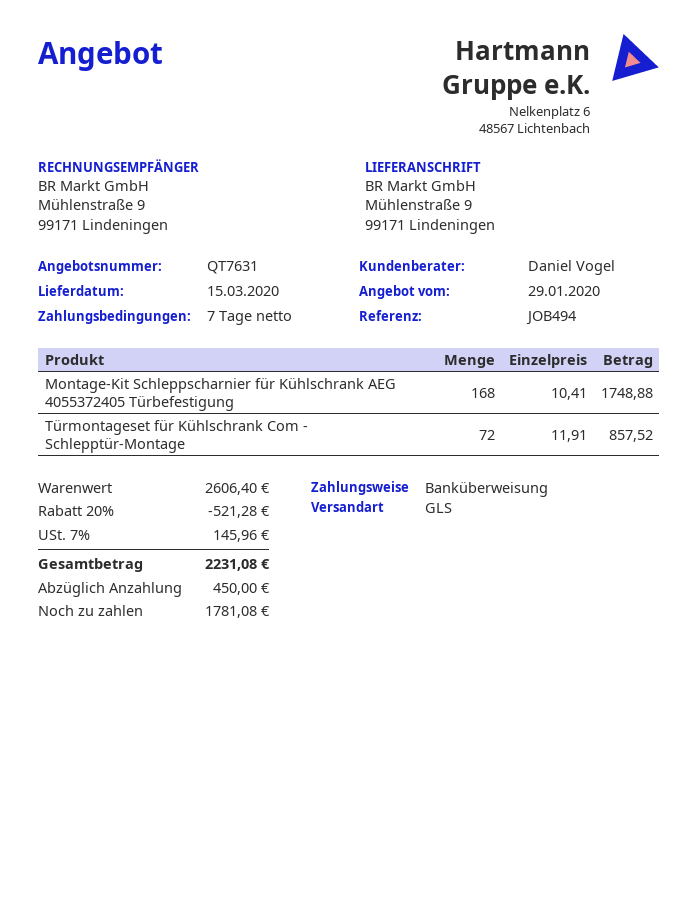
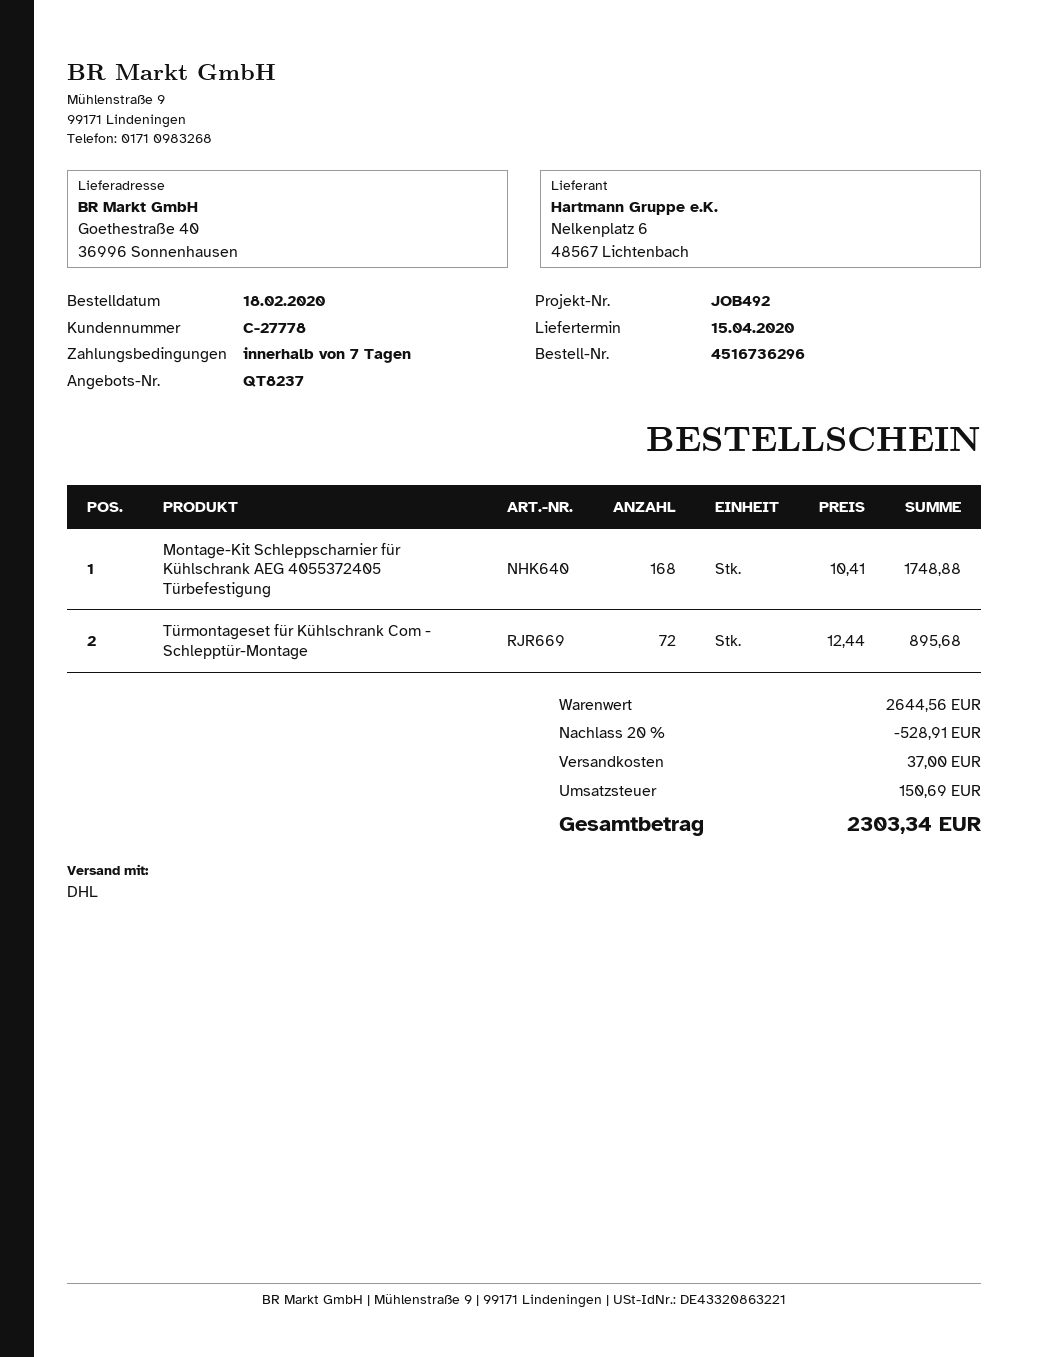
quote number: QT7631 -> QT8237
delivery date: 2020-03-15 -> 2020-04-15
reference: JOB494 -> JOB492
shipping method: GLS -> DHL
ship to: Mühlenstraße 9, 99171 Lindeningen -> Goethestraße 40, 36996 Sonnenhausen
Türmontageset für Kühlschrank Com - Schlepptür-Montage: 72 x 11.91 = 857.52 -> 72 x 12.44 = 895.68
subtotal: 2606.40 -> 2644.56
discount: 20% = 521.28 -> 20% = 528.91
shipping: none -> 37.00
tax: 145.96 -> 150.69
total: 2231.08 -> 2303.34

